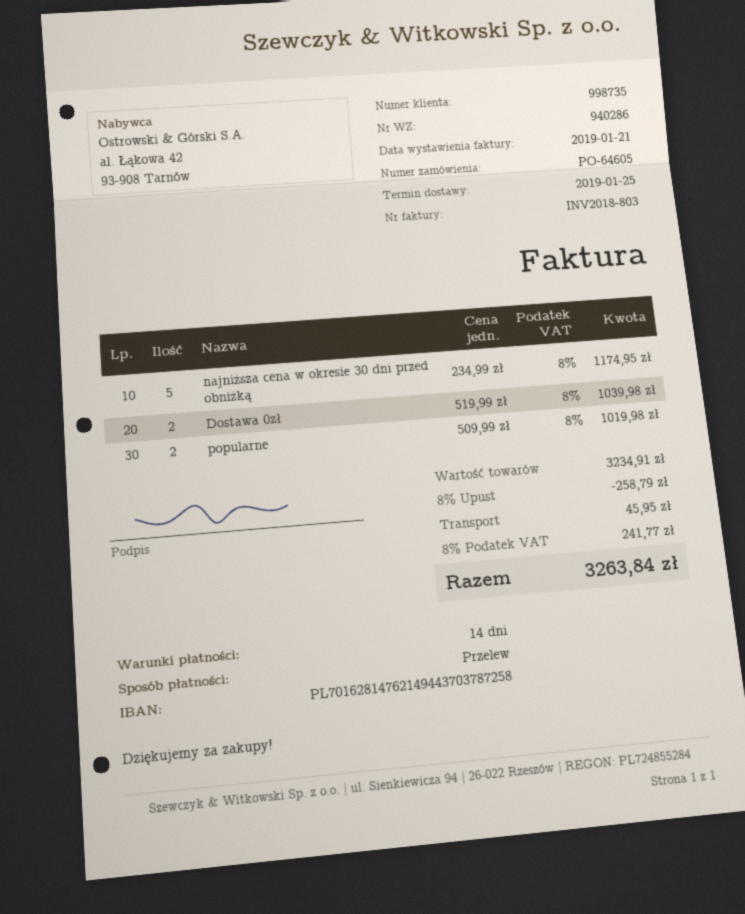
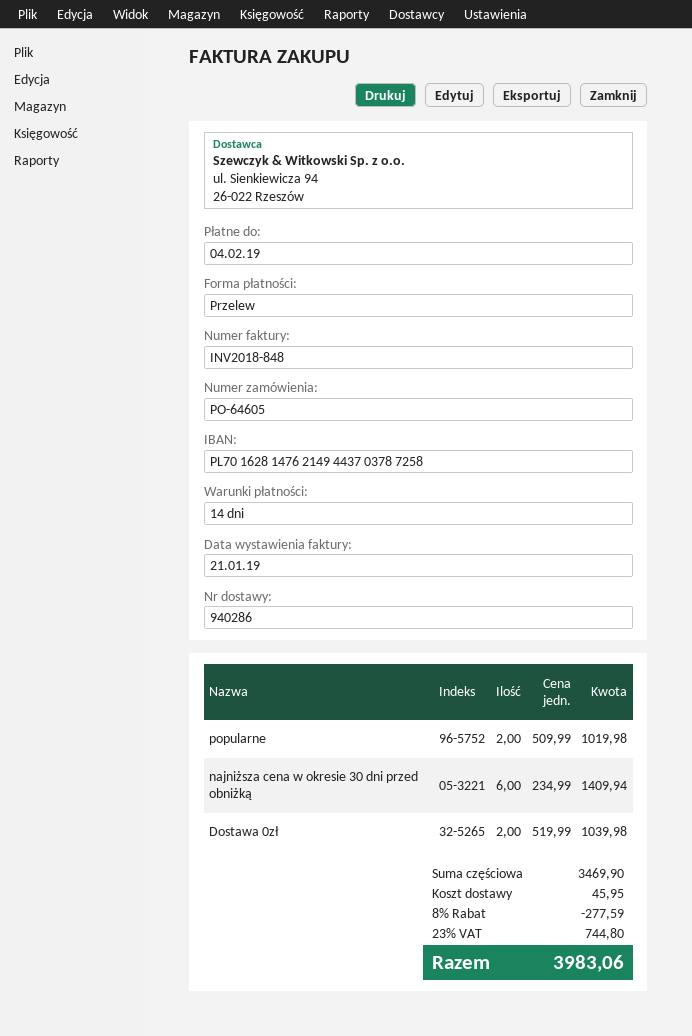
invoice number: INV2018-803 -> INV2018-848
najniższa cena w okresie 30 dni przed obniżką: 5 x 234.99 = 1174.95 -> 6 x 234.99 = 1409.94
subtotal: 3234.91 -> 3469.90
discount: 8% = 258.79 -> 8% = 277.59
tax: 8% = 241.77 -> 23% = 744.80
total: 3263.84 -> 3983.06

